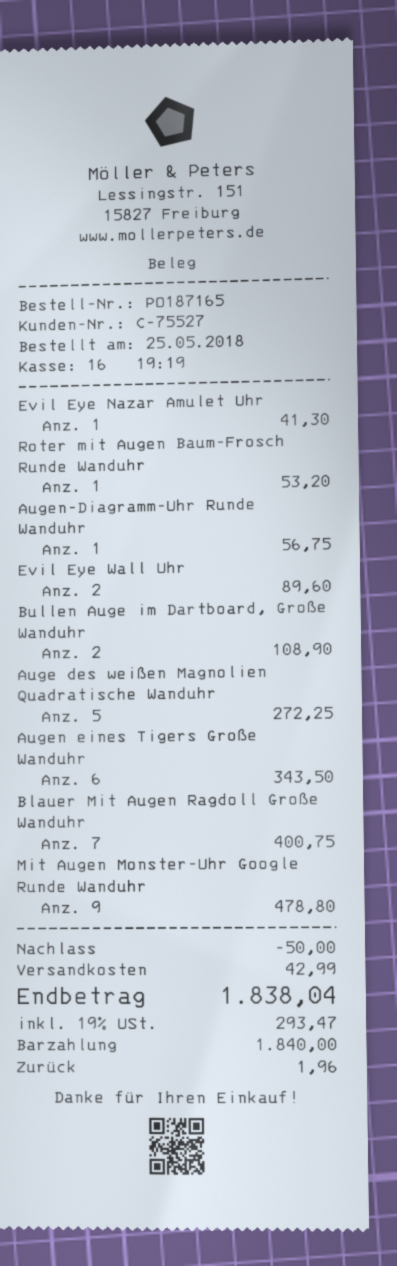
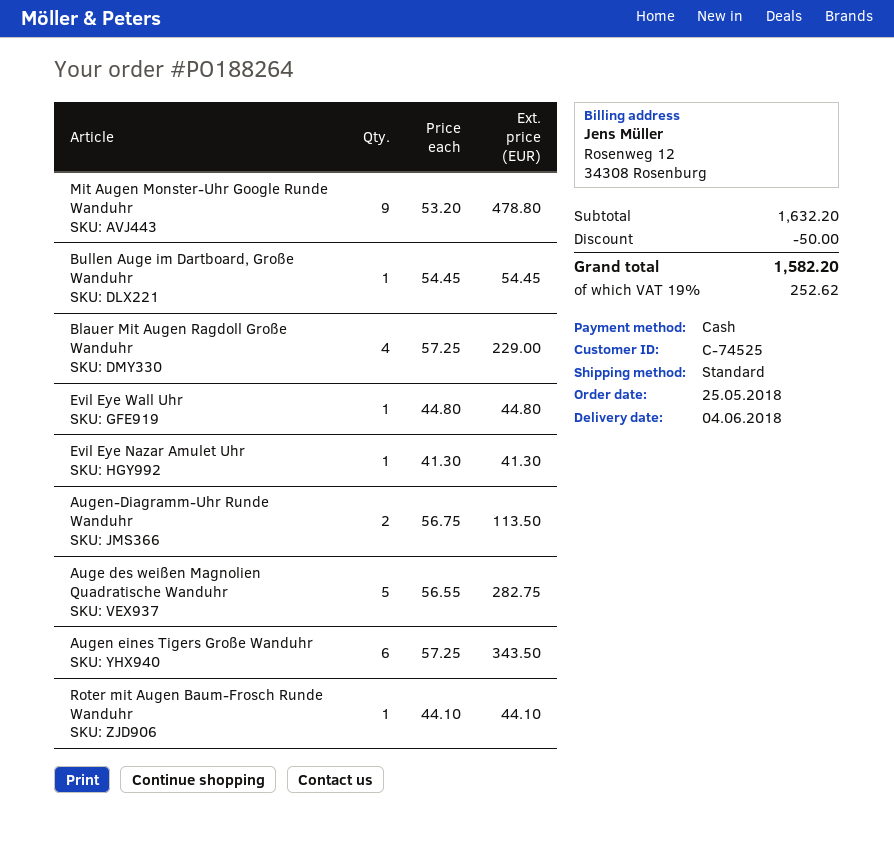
order number: PO187165 -> PO188264
customer number: C-75527 -> C-74525
Roter mit Augen Baum-Frosch Runde Wanduhr: 1 for 53.20 -> 1 for 44.10
Augen-Diagramm-Uhr Runde Wanduhr: 1 for 56.75 -> 2 for 113.50
Evil Eye Wall Uhr: 2 for 89.60 -> 1 for 44.80
Bullen Auge im Dartboard, Große Wanduhr: 2 for 108.90 -> 1 for 54.45
Auge des weißen Magnolien Quadratische Wanduhr: 5 for 272.25 -> 5 for 282.75
Blauer Mit Augen Ragdoll Große Wanduhr: 7 for 400.75 -> 4 for 229.00
shipping: 42.99 -> none
tax: 19% = 293.47 -> 19% = 252.62
total: 1838.04 -> 1582.20

